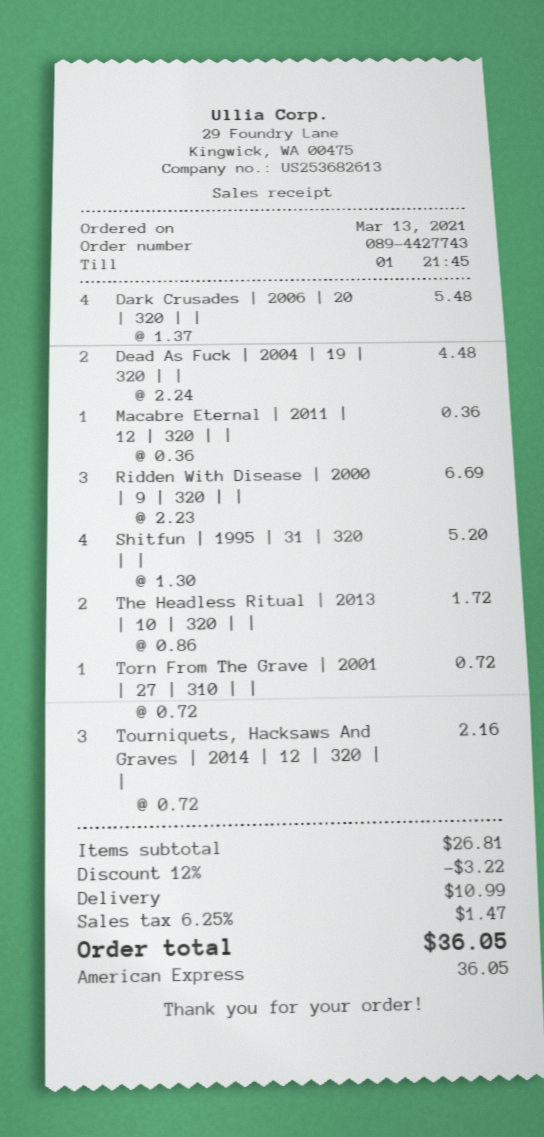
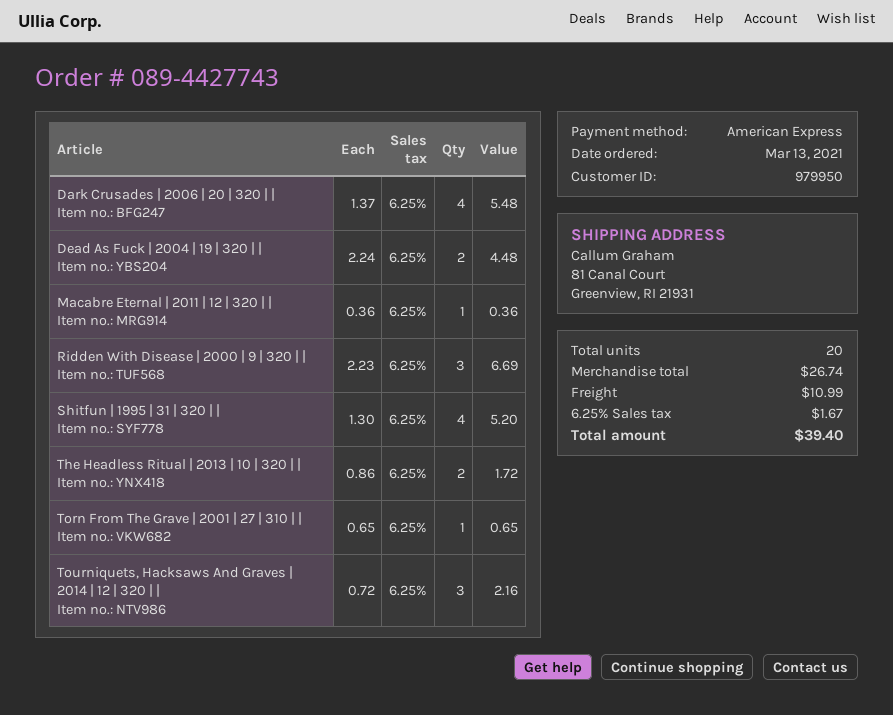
Torn From The Grave | 2001 | 27 | 310 | |: 1 x 0.72 = 0.72 -> 1 x 0.65 = 0.65
subtotal: 26.81 -> 26.74
discount: 12% = 3.22 -> none
tax: 6.25% = 1.47 -> 6.25% = 1.67
total: 36.05 -> 39.40

